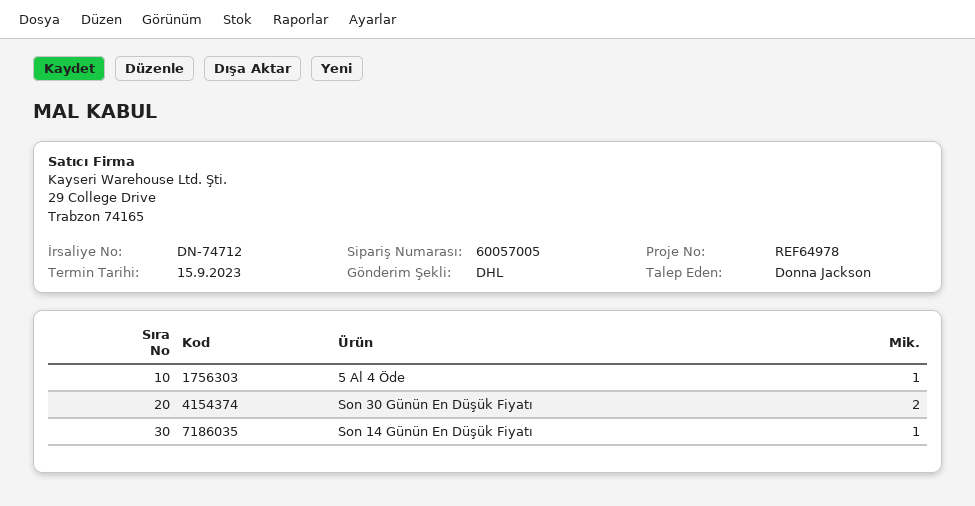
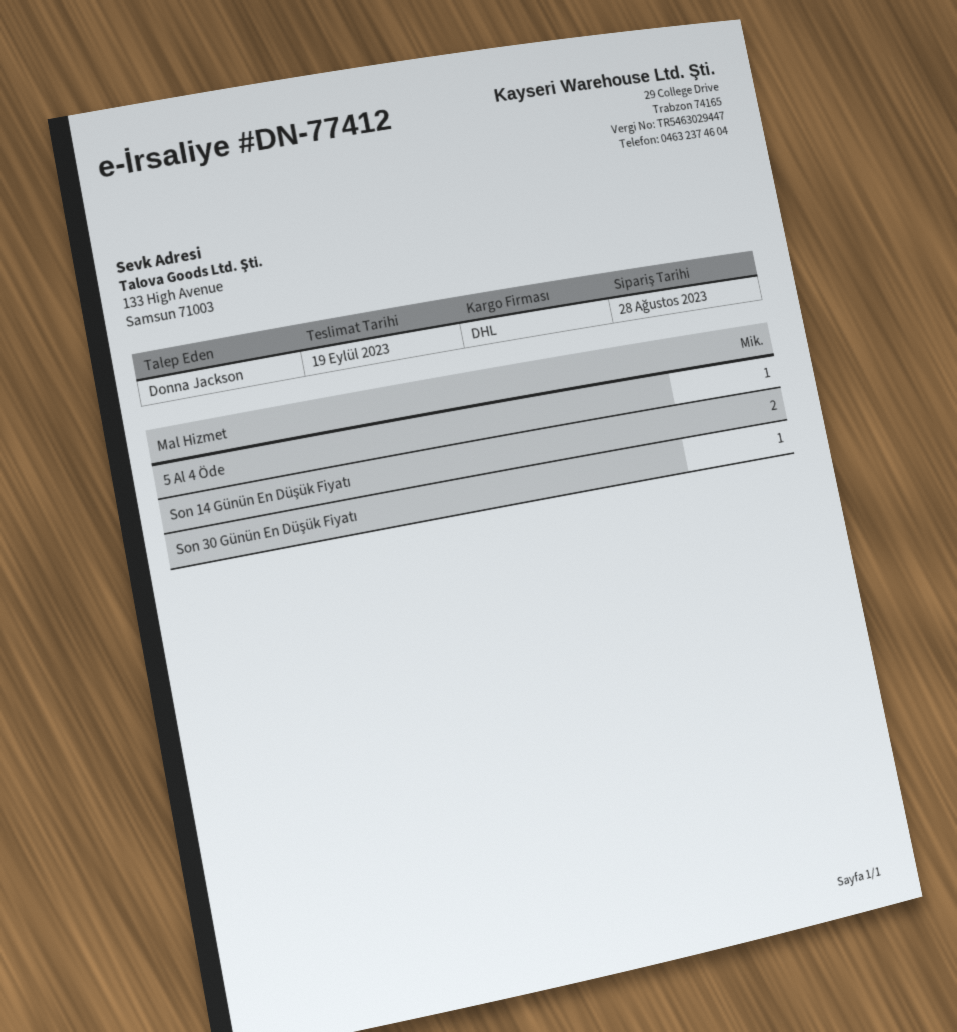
delivery note number: DN-74712 -> DN-77412
delivery date: 2023-09-15 -> 2023-09-19
Son 30 Günün En Düşük Fiyatı: 2 -> 1
Son 14 Günün En Düşük Fiyatı: 1 -> 2

